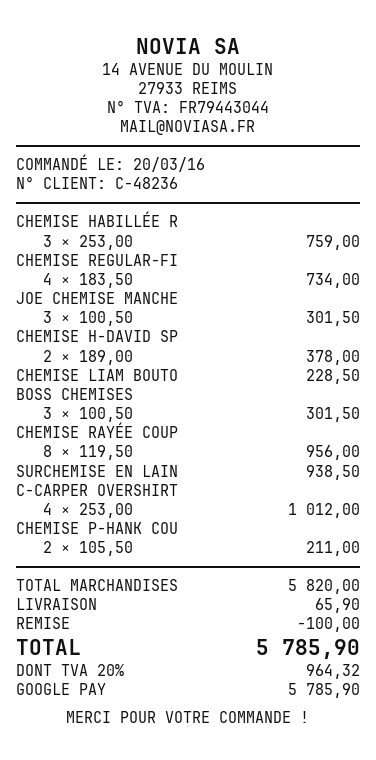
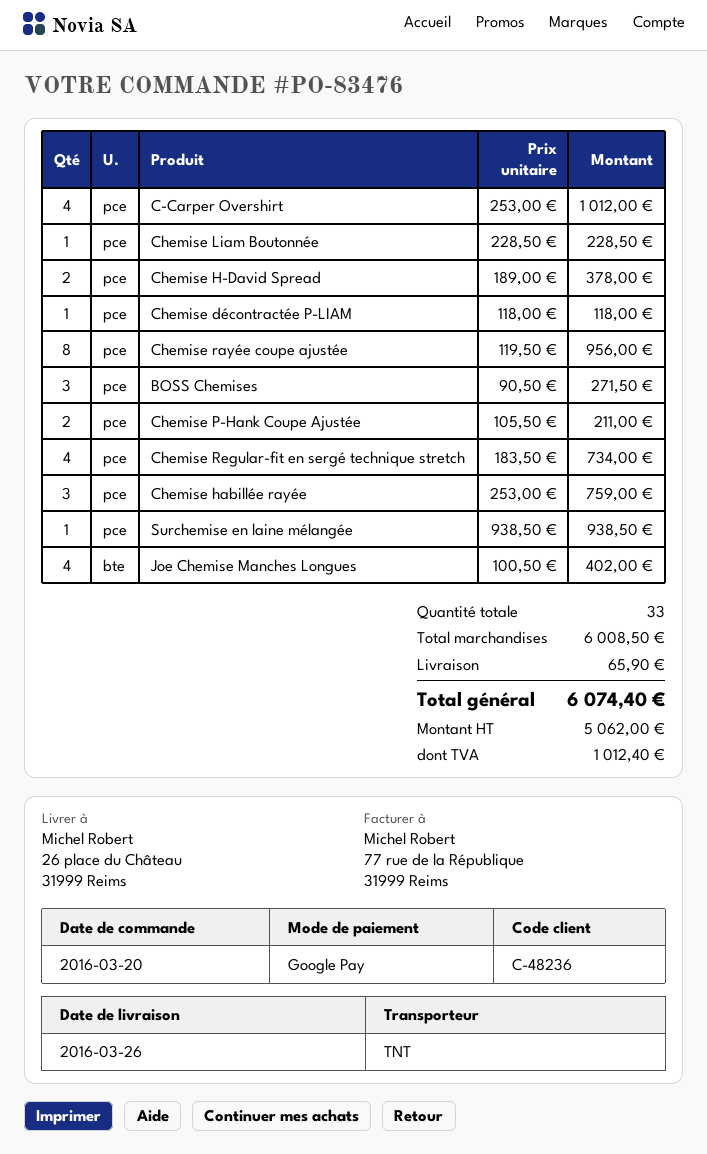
JOE CHEMISE MANCHE: 3 x 100.50 = 301.50 -> 4 x 100.50 = 402.00
BOSS CHEMISES: 3 x 100.50 = 301.50 -> 3 x 90.50 = 271.50
Chemise décontractée P-LIAM: none -> 1 x 118.00 = 118.00
subtotal: 5820.00 -> 6008.50
discount: 100.00 -> none
tax: 964.32 -> 1012.40
total: 5785.90 -> 6074.40

